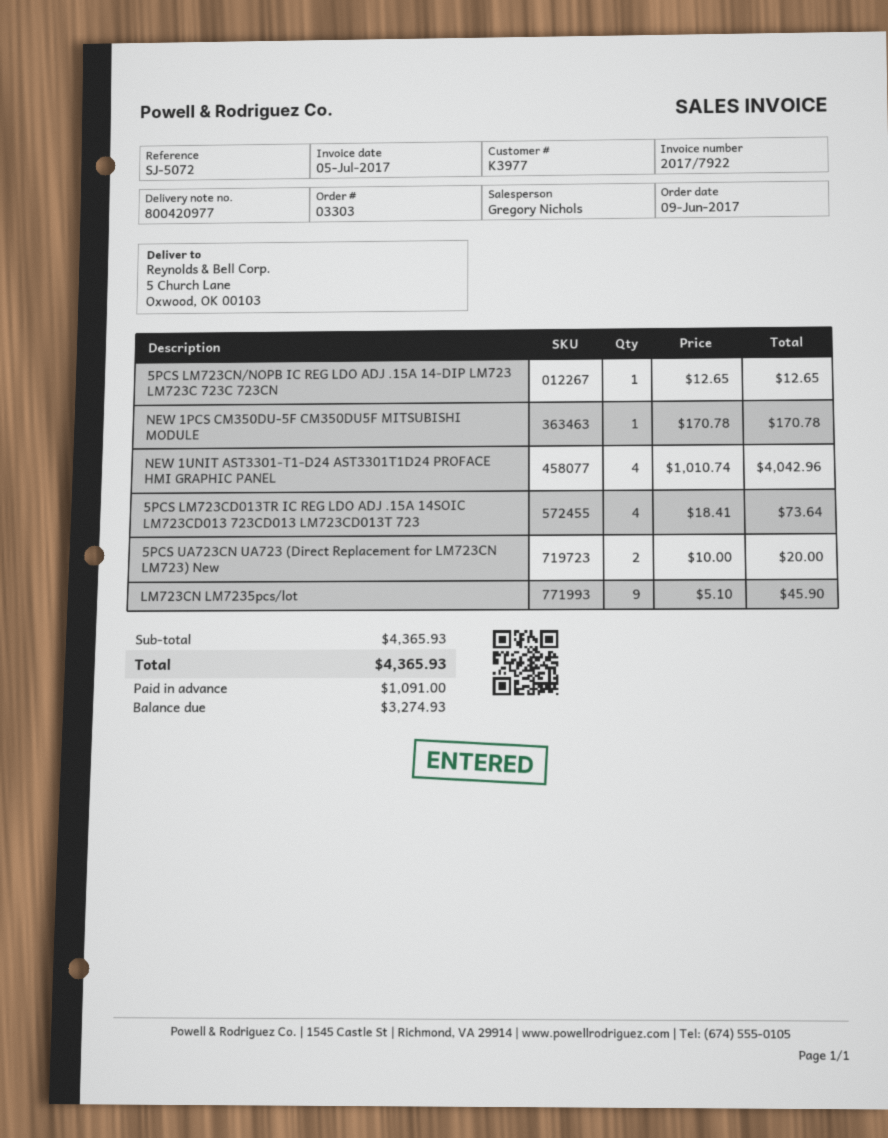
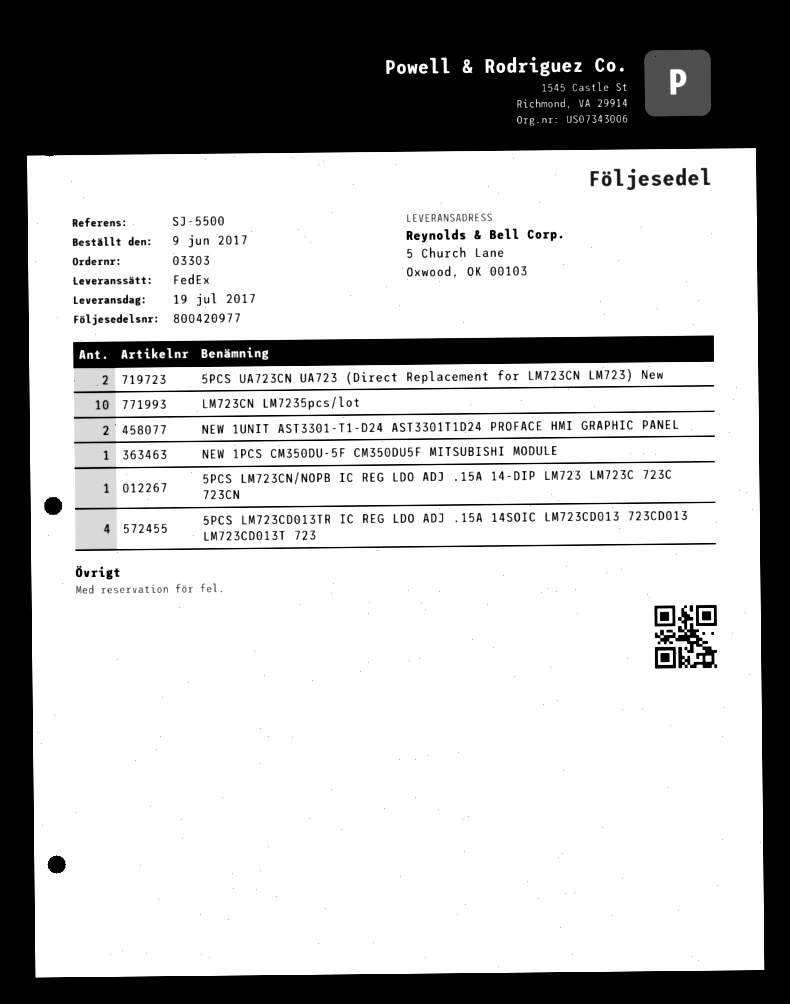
reference: SJ-5072 -> SJ-5500
NEW 1UNIT AST3301-T1-D24 AST3301T1D24 PROFACE HMI GRAPHIC PANEL: 4 -> 2
LM723CN LM7235pcs/lot: 9 -> 10

